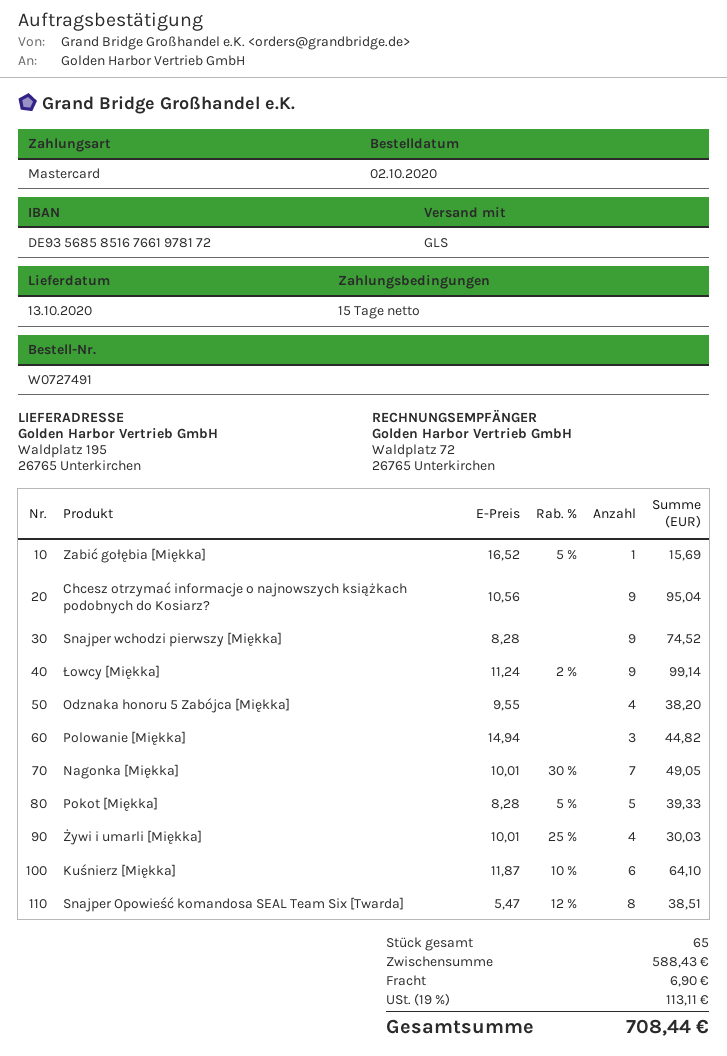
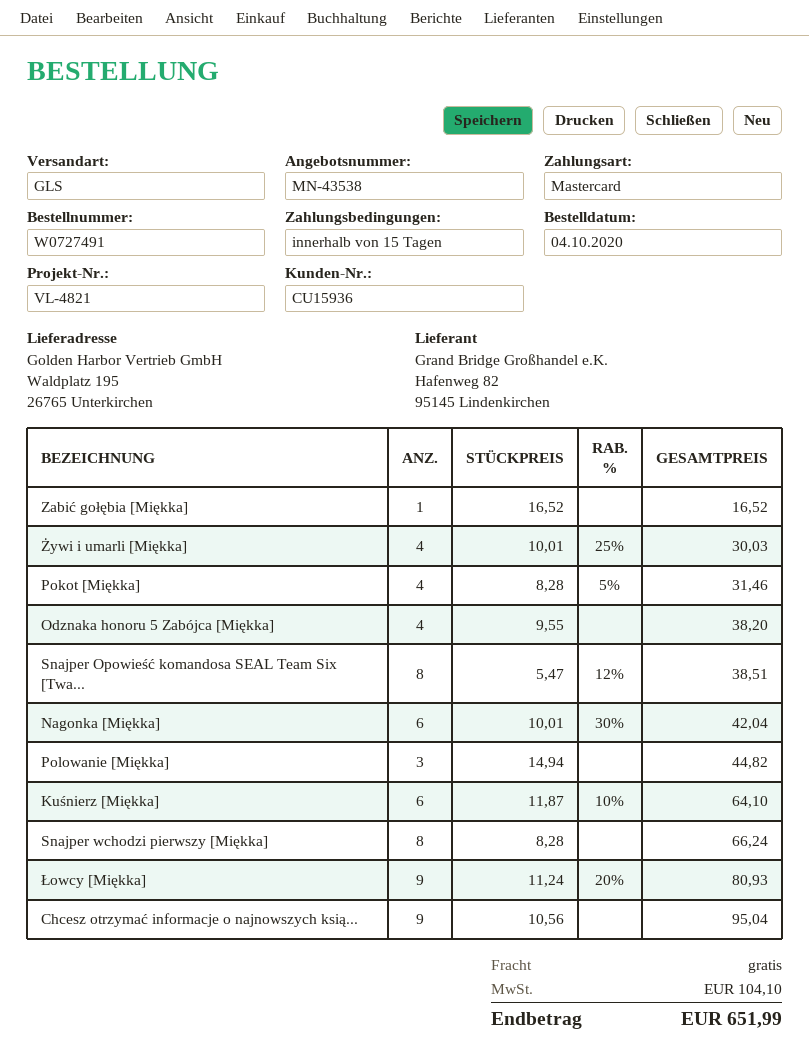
order date: 2020-10-02 -> 2020-10-04
Zabić gołębia [Miękka]: 1 x 16.52 - 5% = 15.69 -> 1 x 16.52 = 16.52
Snajper wchodzi pierwszy [Miękka]: 9 x 8.28 = 74.52 -> 8 x 8.28 = 66.24
Łowcy [Miękka]: 9 x 11.24 - 2% = 99.14 -> 9 x 11.24 - 20% = 80.93
Nagonka [Miękka]: 7 x 10.01 - 30% = 49.05 -> 6 x 10.01 - 30% = 42.04
Pokot [Miękka]: 5 x 8.28 - 5% = 39.33 -> 4 x 8.28 - 5% = 31.46
shipping: 6.90 -> 0.00
tax: 113.11 -> 104.10
total: 708.44 -> 651.99

